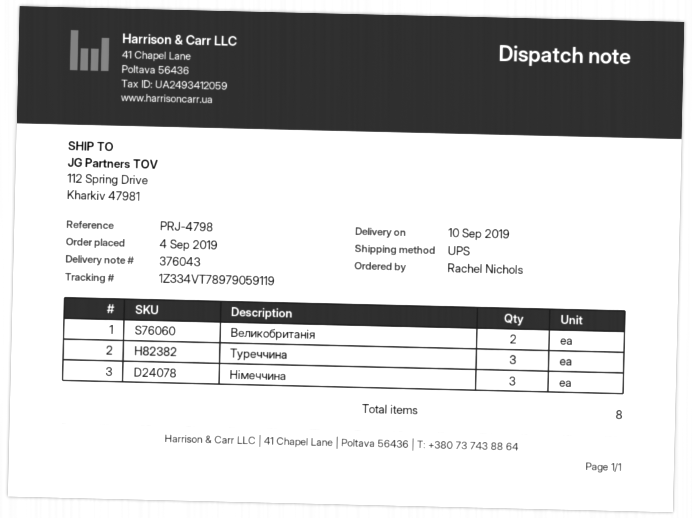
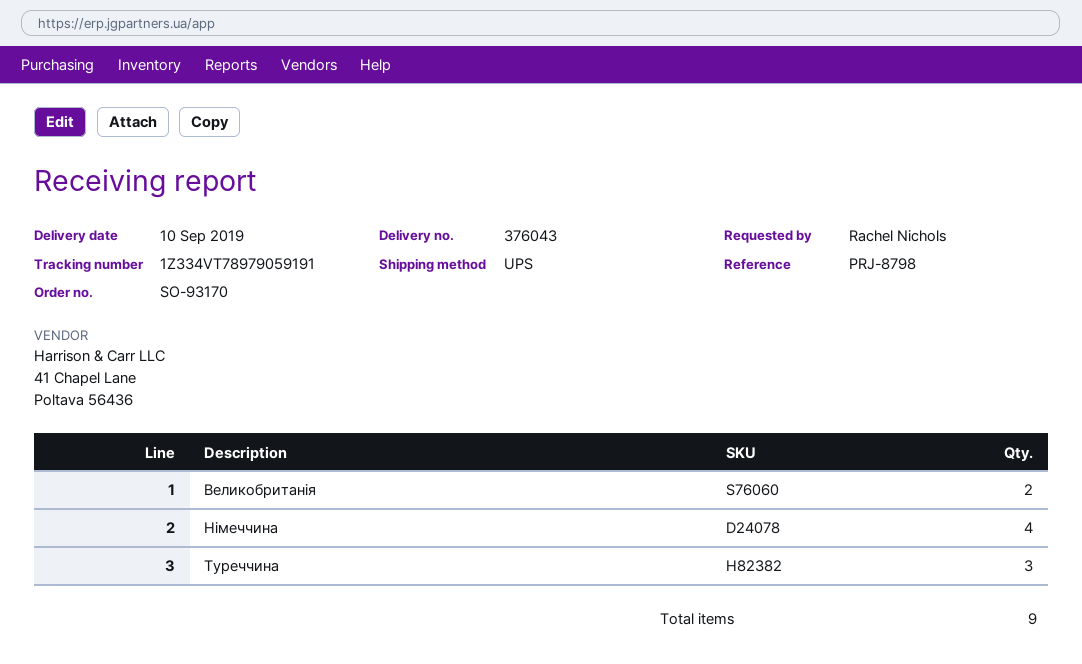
reference: PRJ-4798 -> PRJ-8798
tracking number: 1Z334VT78979059119 -> 1Z334VT78979059191
Німеччина: 3 -> 4
total quantity: 8 -> 9

